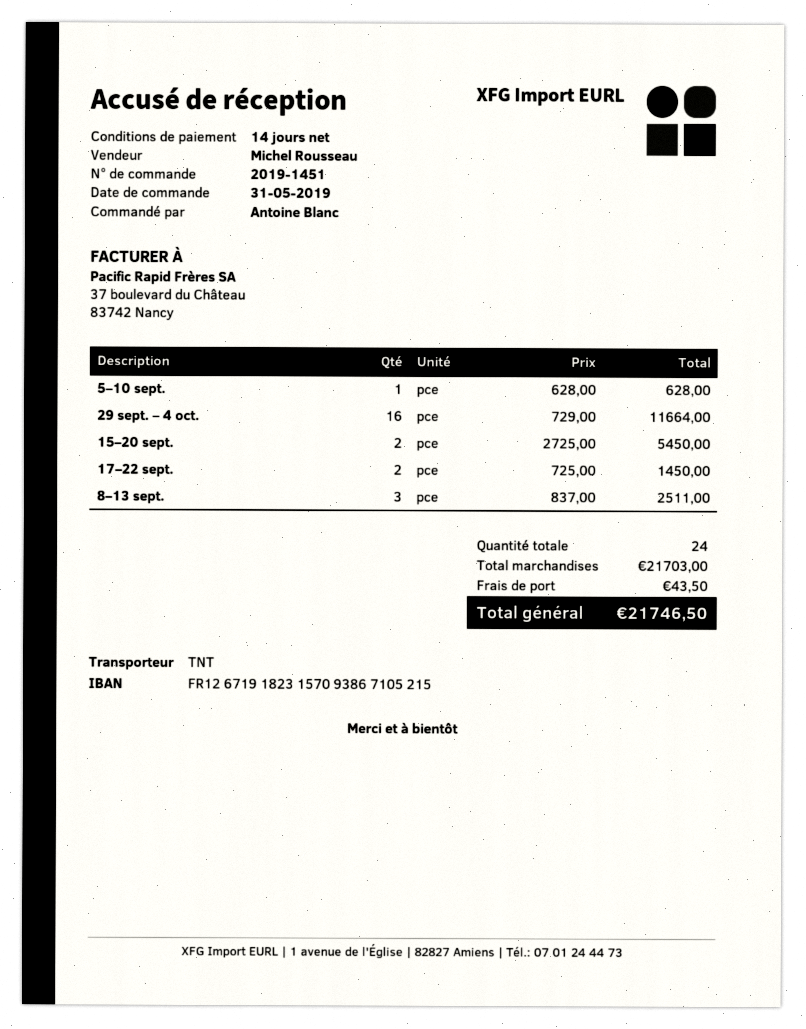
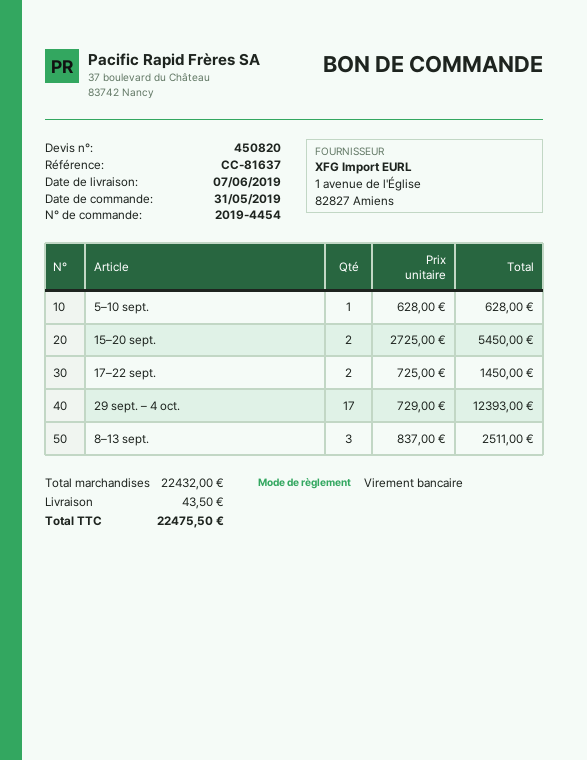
order number: 2019-1451 -> 2019-4454
29 sept. – 4 oct.: 16 x 729.00 = 11664.00 -> 17 x 729.00 = 12393.00
subtotal: 21703.00 -> 22432.00
total: 21746.50 -> 22475.50

